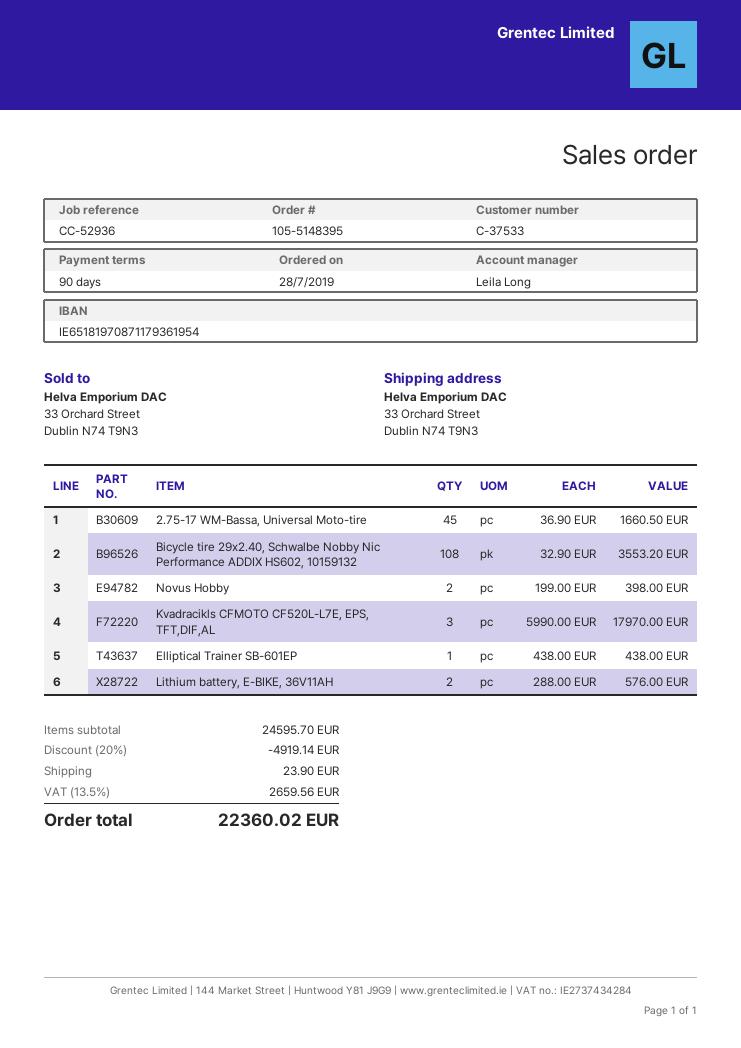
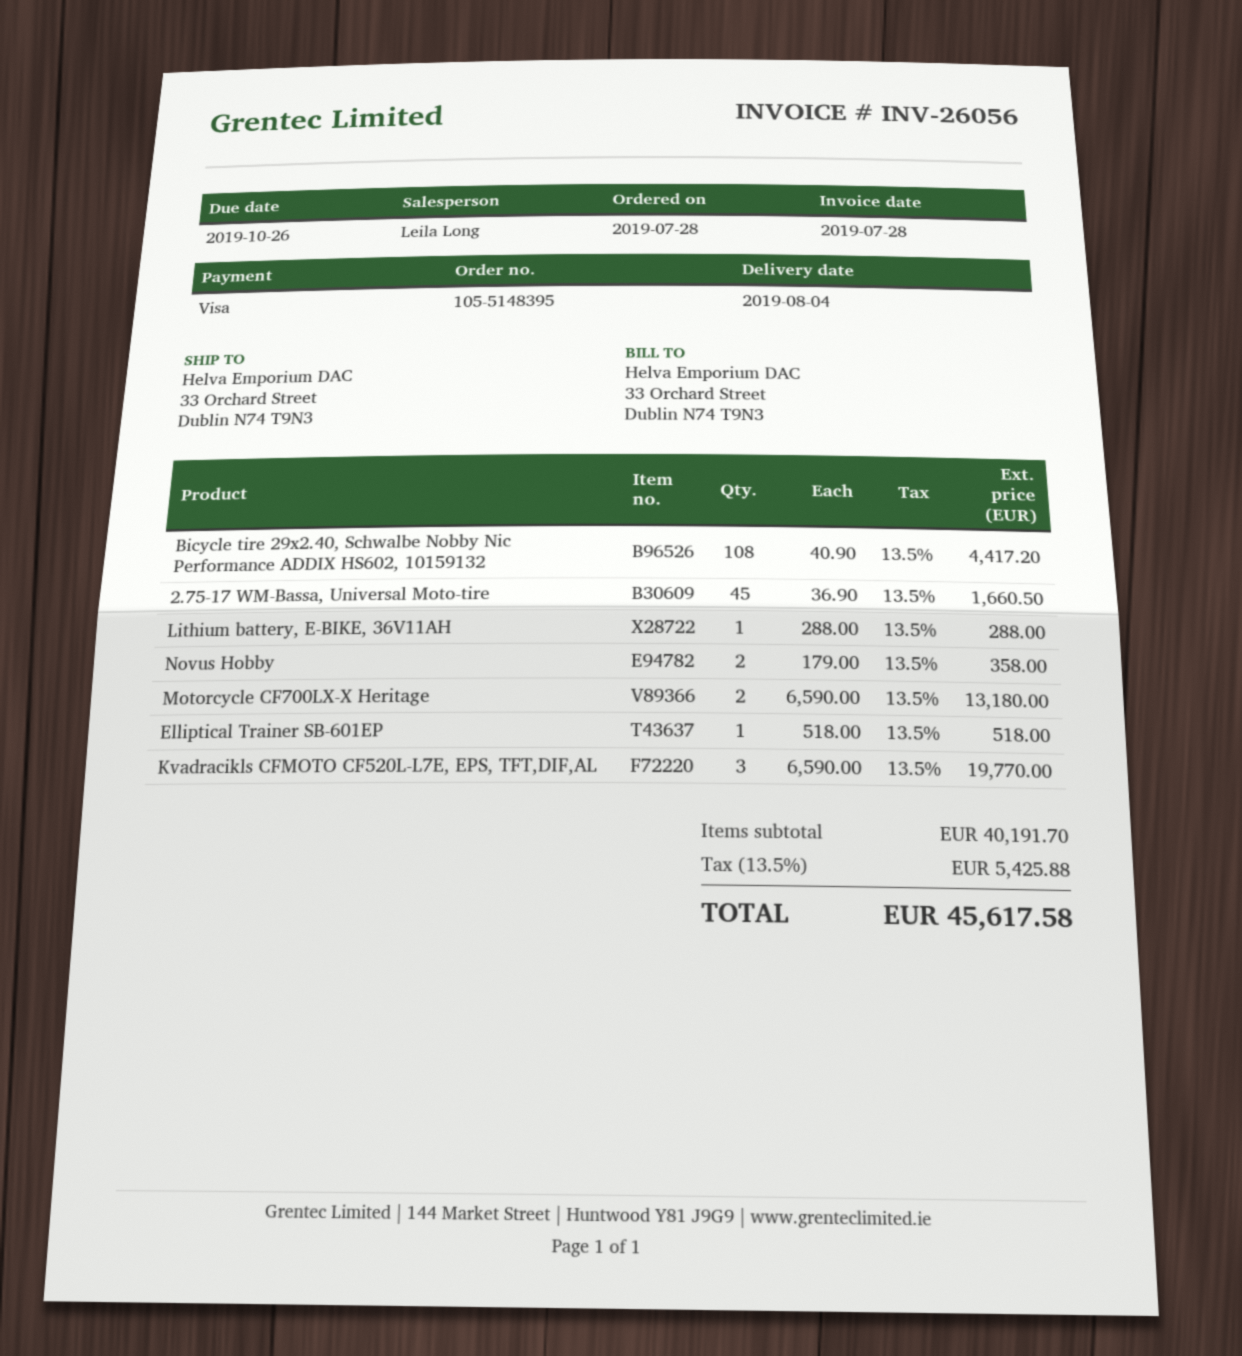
Bicycle tire 29x2.40, Schwalbe Nobby Nic Performance ADDIX HS602, 10159132: 108 x 32.90 = 3553.20 -> 108 x 40.90 = 4417.20
Novus Hobby: 2 x 199.00 = 398.00 -> 2 x 179.00 = 358.00
Kvadracikls CFMOTO CF520L-L7E, EPS, TFT,DIF,AL: 3 x 5990.00 = 17970.00 -> 3 x 6590.00 = 19770.00
Elliptical Trainer SB-601EP: 1 x 438.00 = 438.00 -> 1 x 518.00 = 518.00
Lithium battery, E-BIKE, 36V11AH: 2 x 288.00 = 576.00 -> 1 x 288.00 = 288.00
Motorcycle CF700LX-X Heritage: none -> 2 x 6590.00 = 13180.00
subtotal: 24595.70 -> 40191.70
discount: 20% = 4919.14 -> none
shipping: 23.90 -> none
tax: 13.5% = 2659.56 -> 13.5% = 5425.88
total: 22360.02 -> 45617.58

